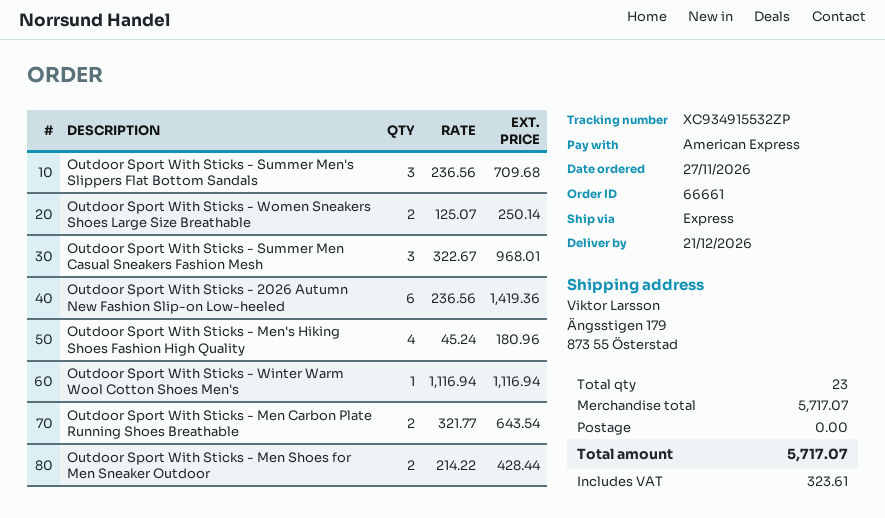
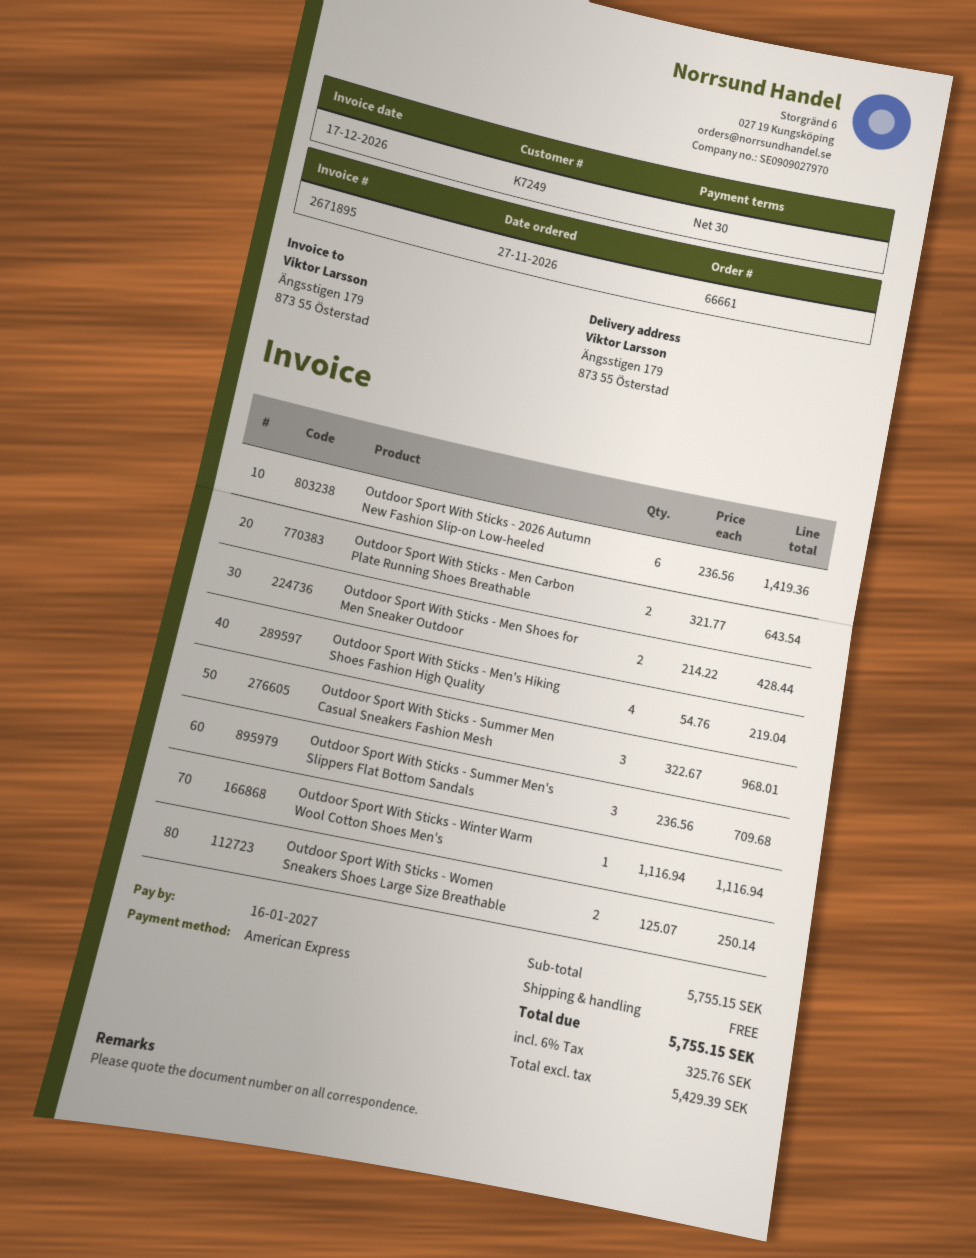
Outdoor Sport With Sticks - Men's Hiking Shoes Fashion High Quality: 4 x 45.24 = 180.96 -> 4 x 54.76 = 219.04
subtotal: 5717.07 -> 5755.15
tax: 323.61 -> 325.76
total: 5717.07 -> 5755.15

